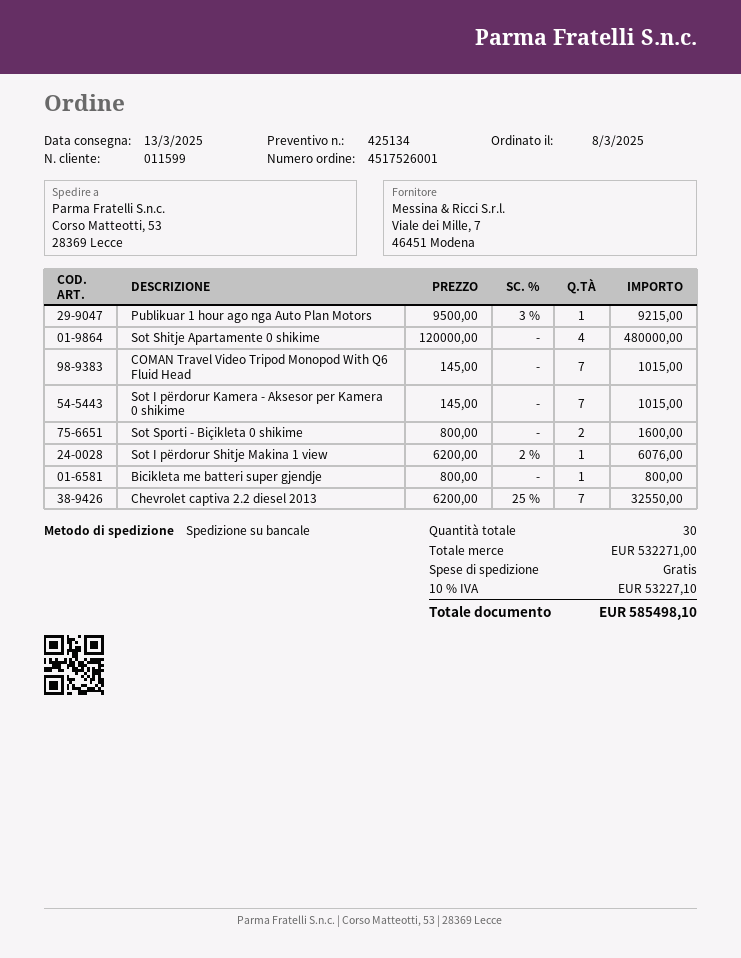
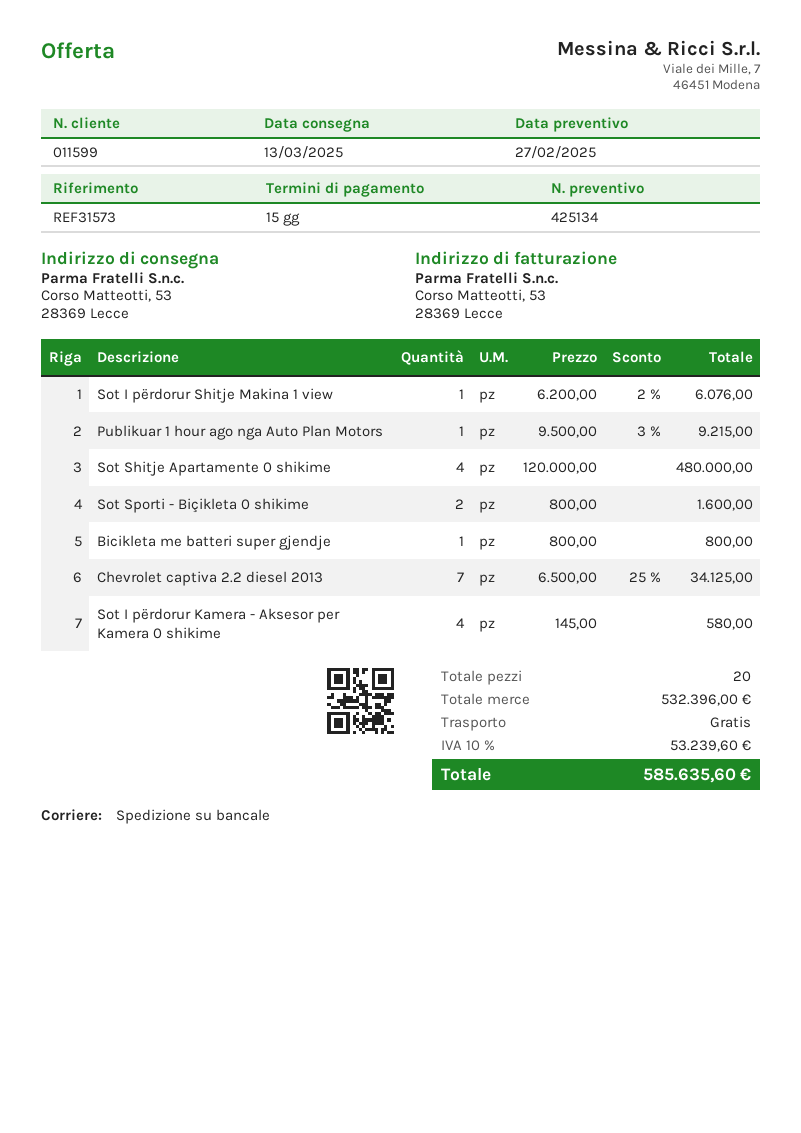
COMAN Travel Video Tripod Monopod With Q6 Fluid Head: 7 x 145.00 = 1015.00 -> none
Sot I përdorur Kamera - Aksesor per Kamera 0 shikime: 7 x 145.00 = 1015.00 -> 4 x 145.00 = 580.00
Chevrolet captiva 2.2 diesel 2013: 7 x 6200.00 - 25% = 32550.00 -> 7 x 6500.00 - 25% = 34125.00
total quantity: 30 -> 20
subtotal: 532271.00 -> 532396.00
tax: 10% = 53227.10 -> 10% = 53239.60
total: 585498.10 -> 585635.60

